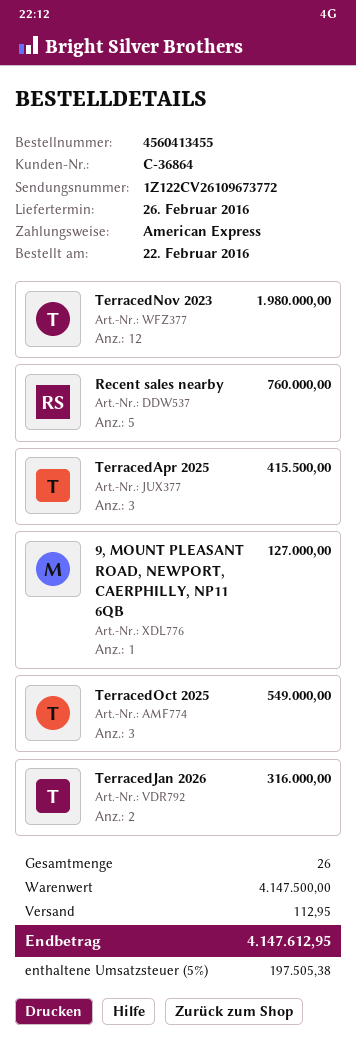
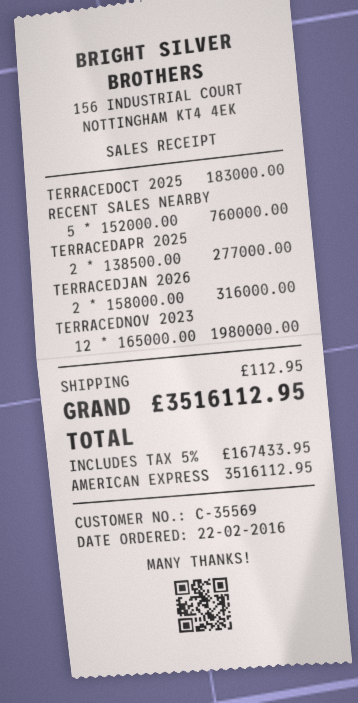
customer number: C-36864 -> C-35569
TerracedApr 2025: 3 for 415500.00 -> 2 for 277000.00
9, MOUNT PLEASANT ROAD, NEWPORT, CAERPHILLY, NP11 6QB: 1 for 127000.00 -> none
TerracedOct 2025: 3 for 549000.00 -> 1 for 183000.00
tax: 5% = 197505.38 -> 5% = 167433.95
total: 4147612.95 -> 3516112.95

